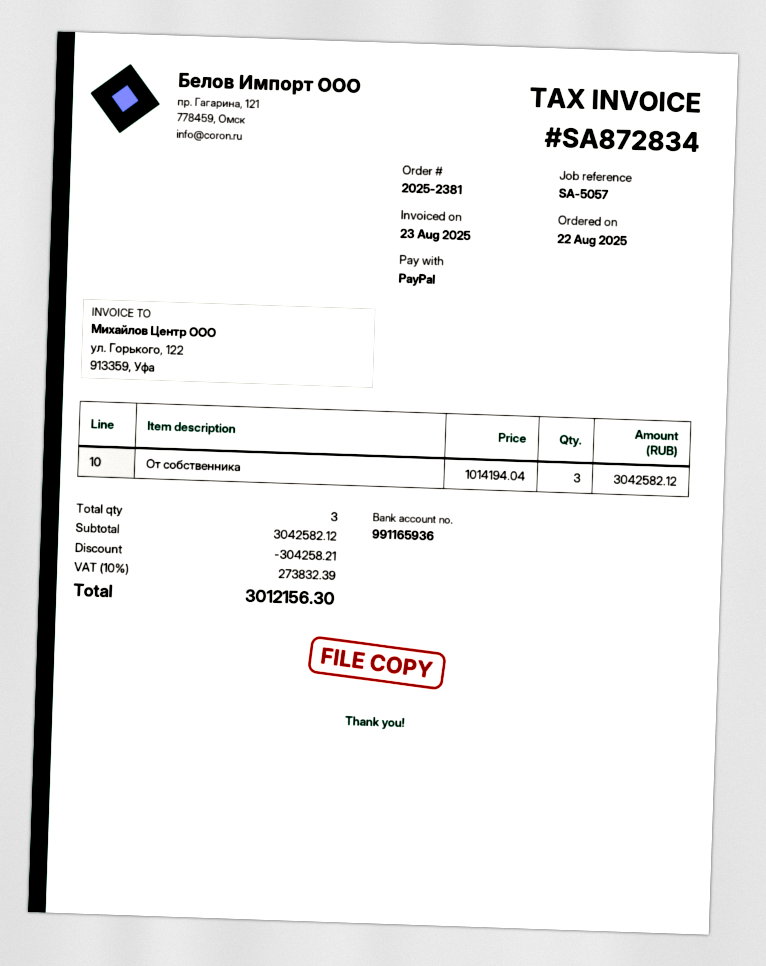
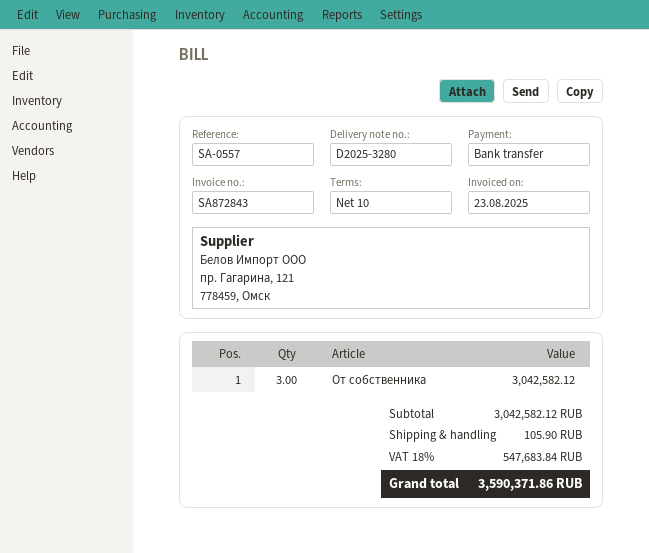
invoice number: SA872834 -> SA872843
reference: SA-5057 -> SA-0557
payment method: PayPal -> bank transfer
discount: 304258.21 -> none
shipping: none -> 105.90
tax: 10% = 273832.39 -> 18% = 547683.84
total: 3012156.30 -> 3590371.86

